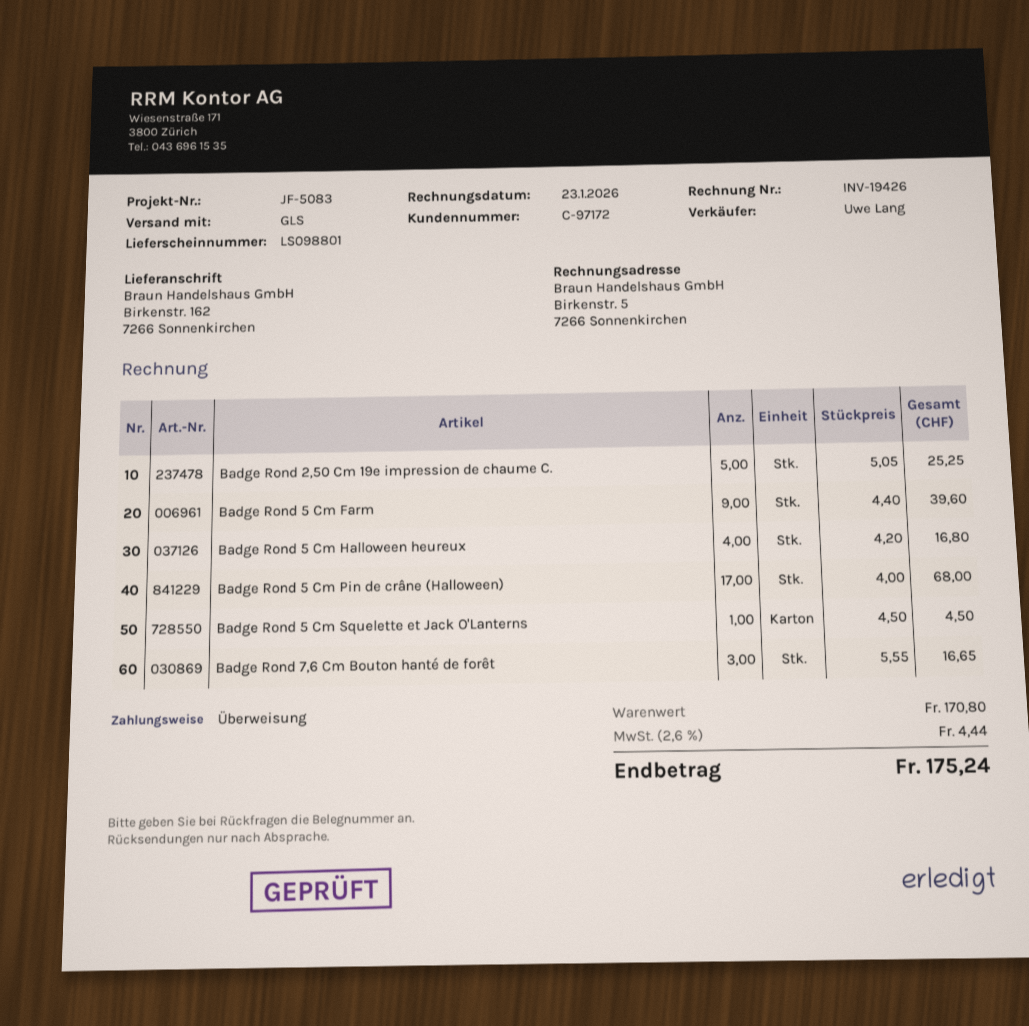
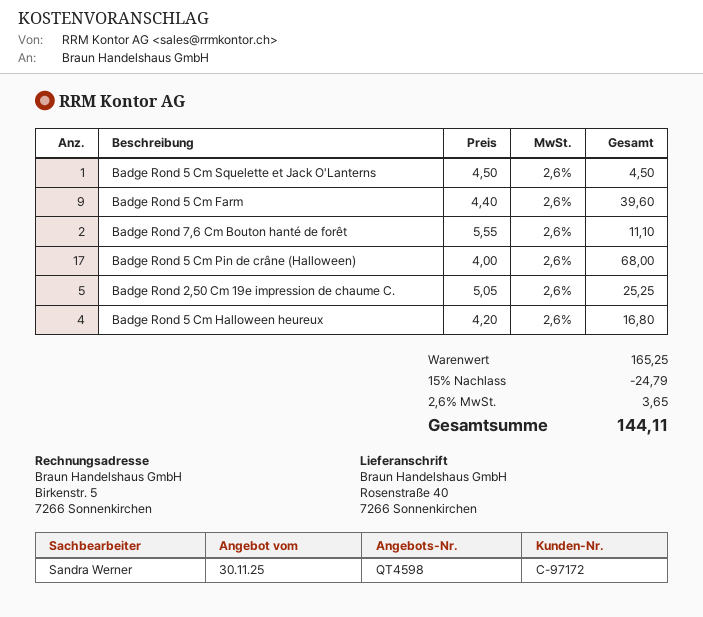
sales rep: Uwe Lang -> Sandra Werner
ship to: Birkenstr. 162, 7266 Sonnenkirchen -> Rosenstraße 40, 7266 Sonnenkirchen
Badge Rond 7,6 Cm Bouton hanté de forêt: 3 x 5.55 = 16.65 -> 2 x 5.55 = 11.10
subtotal: 170.80 -> 165.25
discount: none -> 15% = 24.79
tax: 2.6% = 4.44 -> 2.6% = 3.65
total: 175.24 -> 144.11

